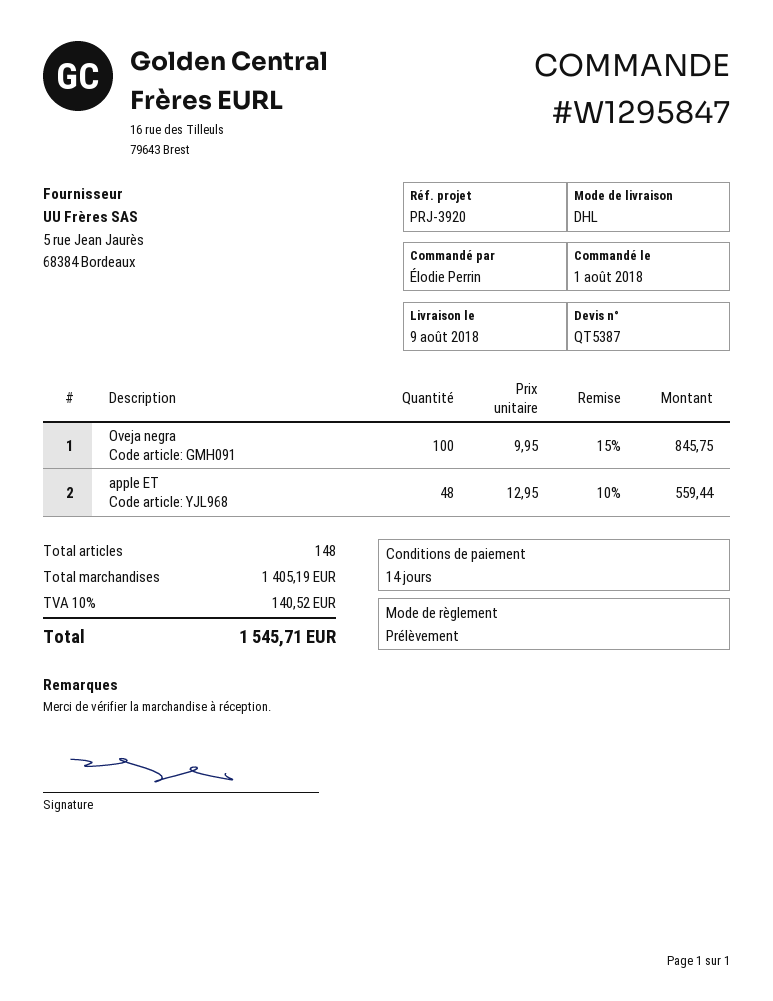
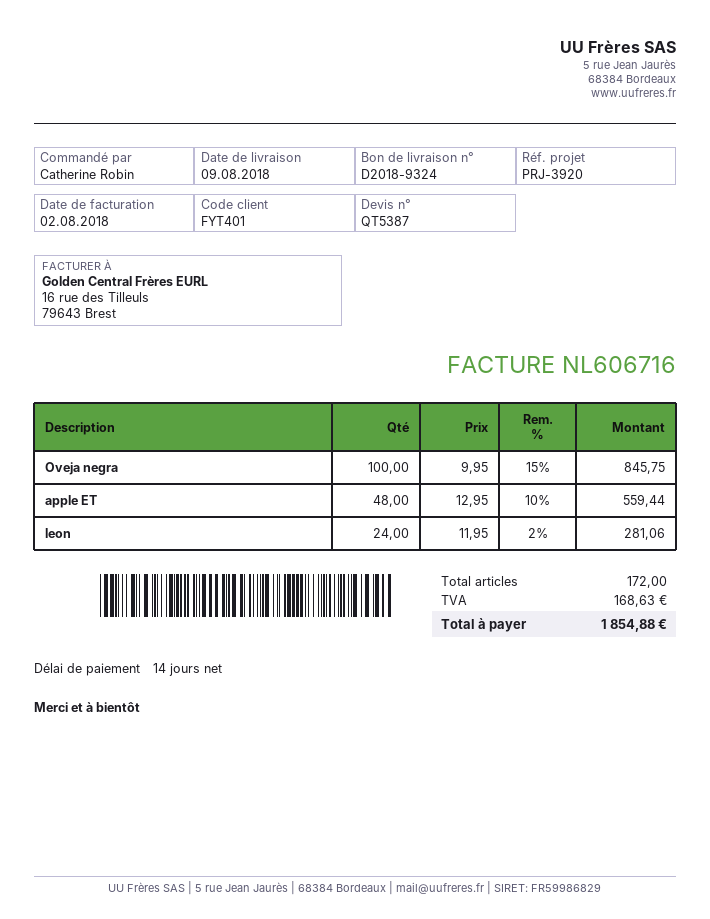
ordered by: Élodie Perrin -> Catherine Robin
leon: none -> 24 x 11.95 - 2% = 281.06
total quantity: 148 -> 172
tax: 140.52 -> 168.63
total: 1545.71 -> 1854.88

